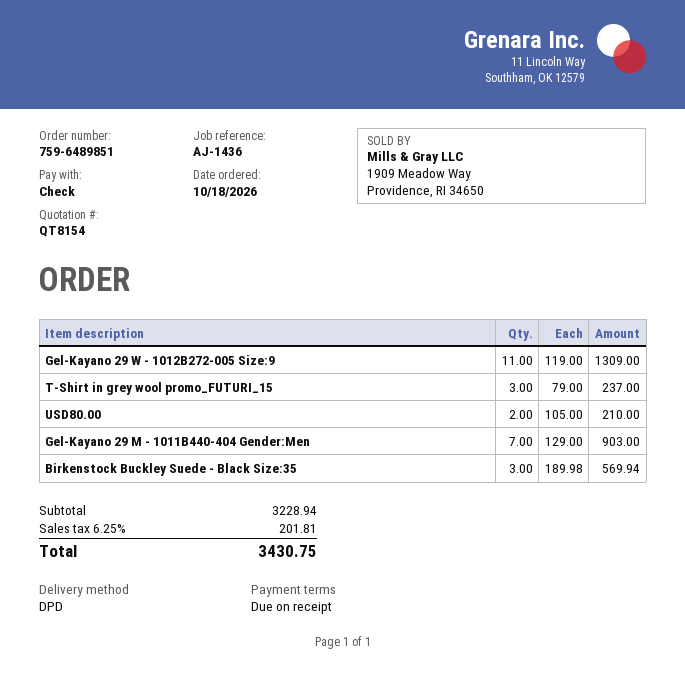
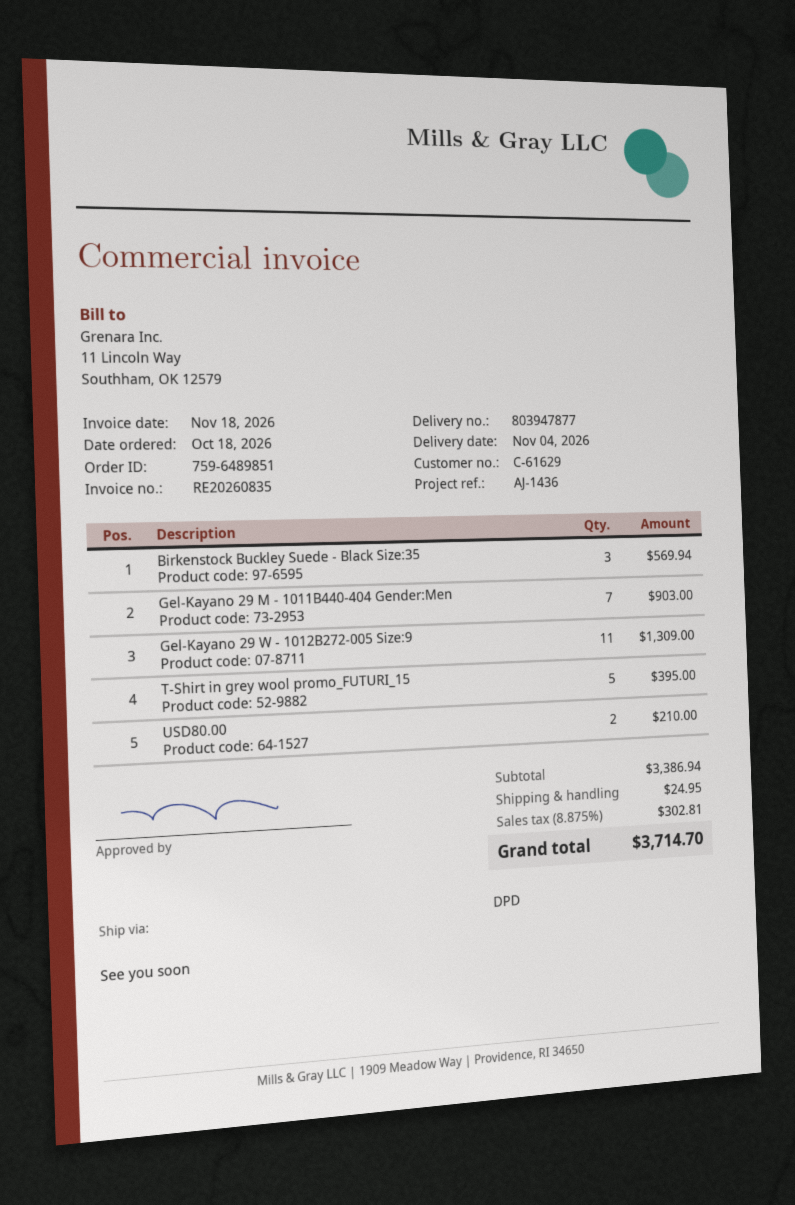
T-Shirt in grey wool promo_FUTURI_15: 3 for 237.00 -> 5 for 395.00
subtotal: 3228.94 -> 3386.94
shipping: none -> 24.95
tax: 6.25% = 201.81 -> 8.875% = 302.81
total: 3430.75 -> 3714.70

